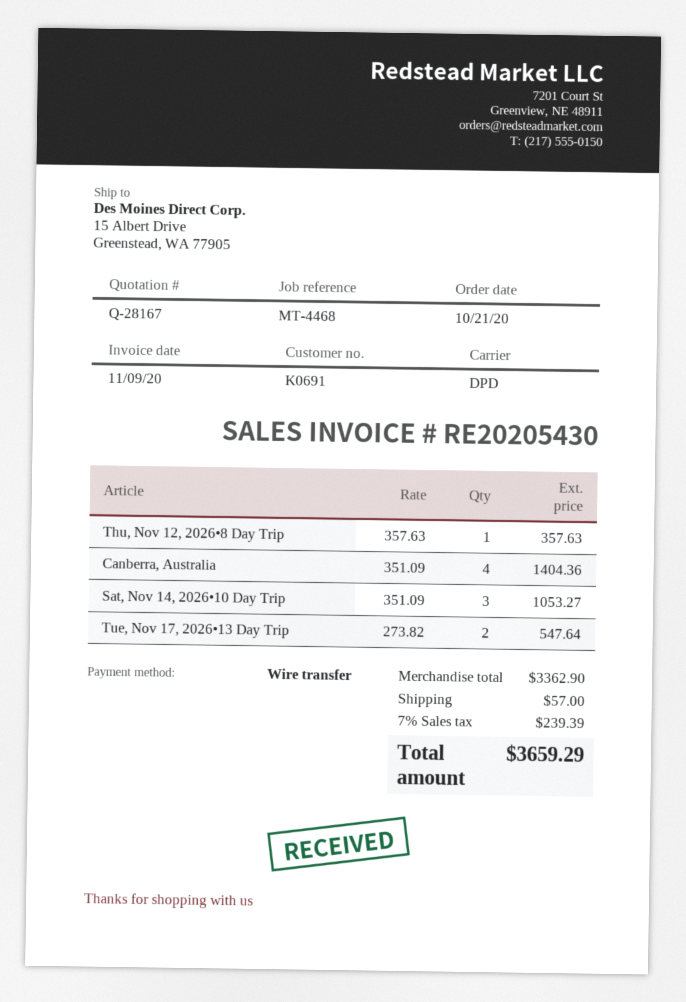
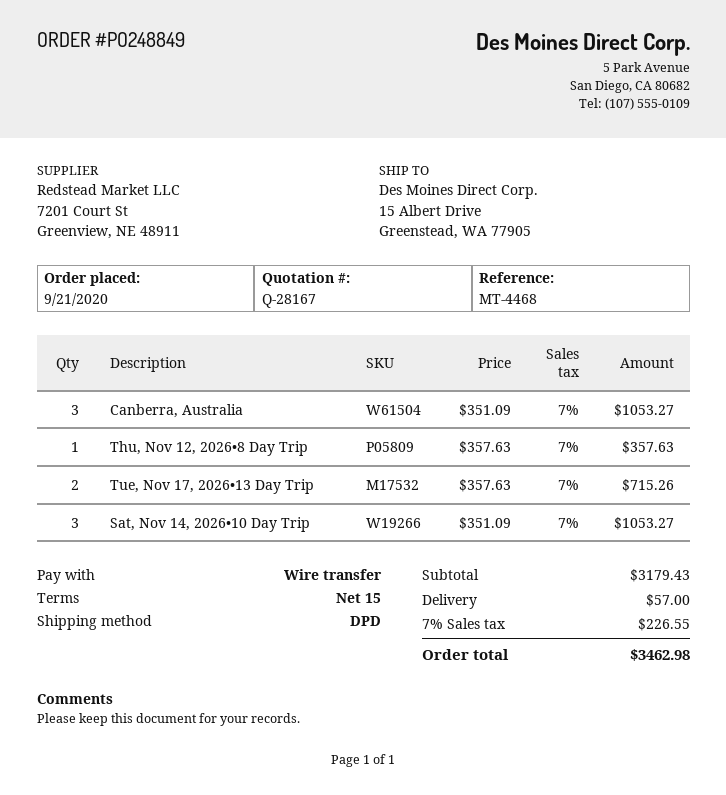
order date: 2020-10-21 -> 2020-09-21
Canberra, Australia: 4 x 351.09 = 1404.36 -> 3 x 351.09 = 1053.27
Tue, Nov 17, 2026•13 Day Trip: 2 x 273.82 = 547.64 -> 2 x 357.63 = 715.26
subtotal: 3362.90 -> 3179.43
tax: 7% = 239.39 -> 7% = 226.55
total: 3659.29 -> 3462.98

